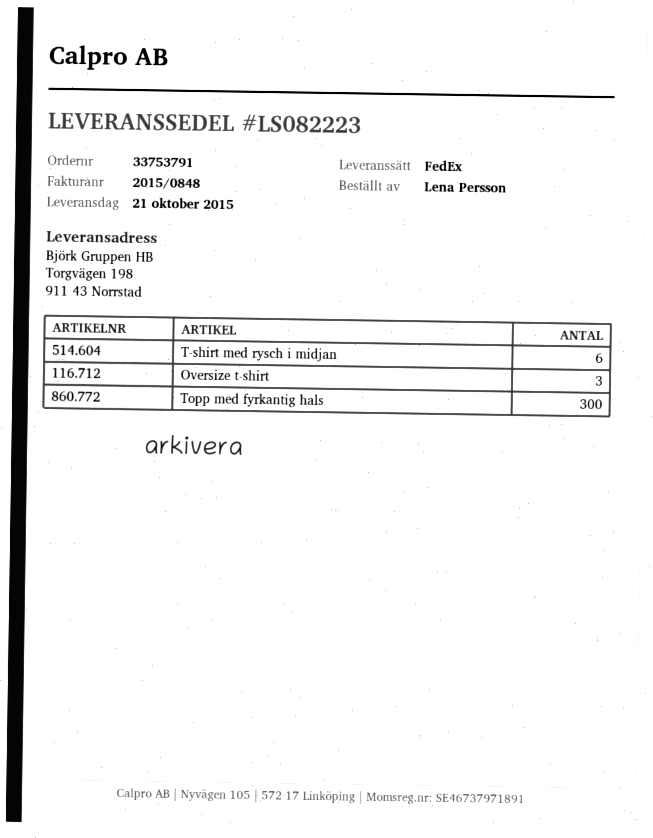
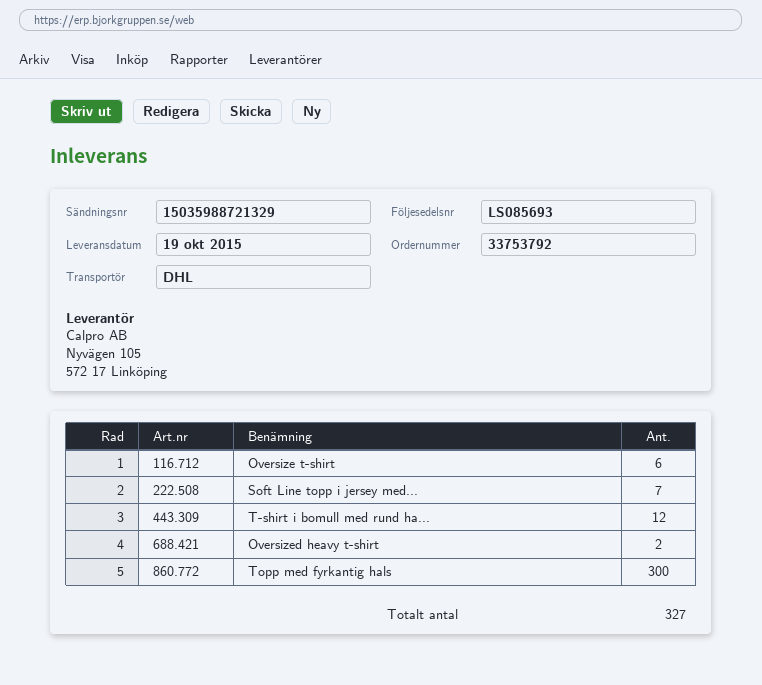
order number: 33753791 -> 33753792
delivery note number: LS082223 -> LS085693
delivery date: 2015-10-21 -> 2015-10-19
shipping method: FedEx -> DHL
T-shirt med rysch i midjan: 6 -> none
Oversize t-shirt: 3 -> 6
Soft Line topp i jersey med...: none -> 7
T-shirt i bomull med rund ha...: none -> 12
Oversized heavy t-shirt: none -> 2

